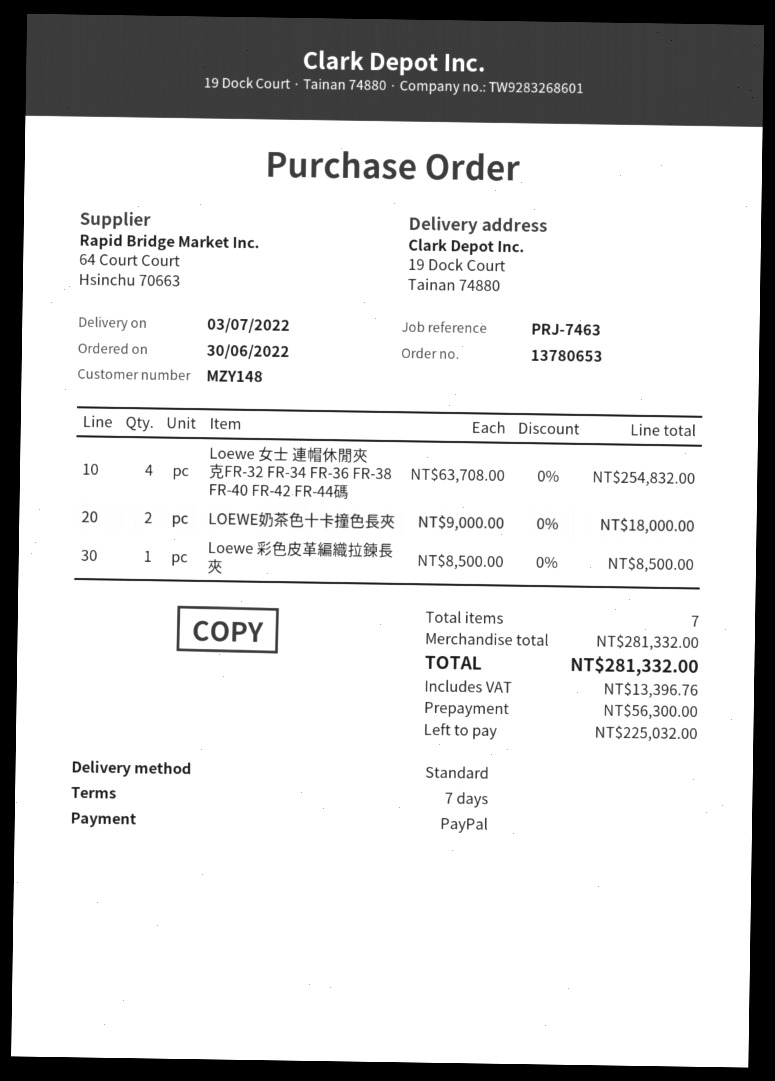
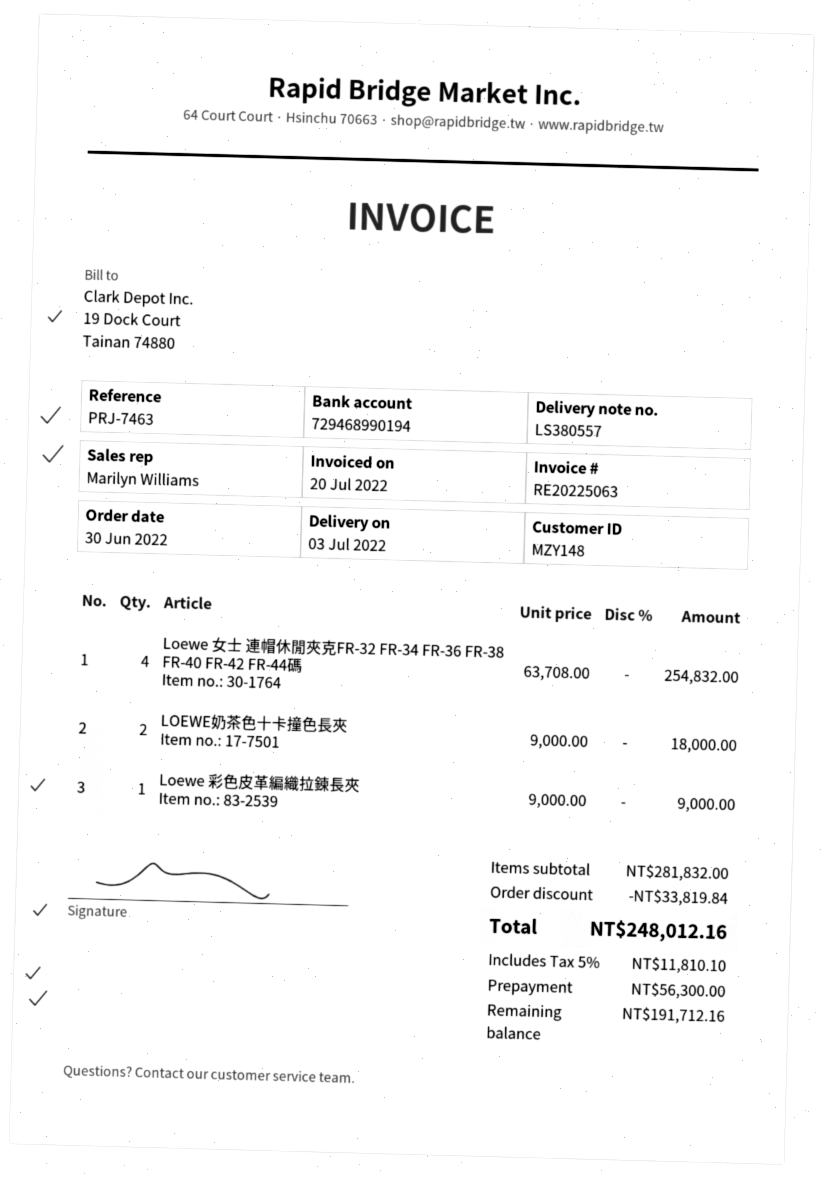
Loewe 彩色皮革編織拉鍊長夾: 1 x 8500.00 = 8500.00 -> 1 x 9000.00 = 9000.00
subtotal: 281332.00 -> 281832.00
discount: none -> 33819.84
tax: 13396.76 -> 11810.10
total: 281332.00 -> 248012.16
balance: 225032.00 -> 191712.16

